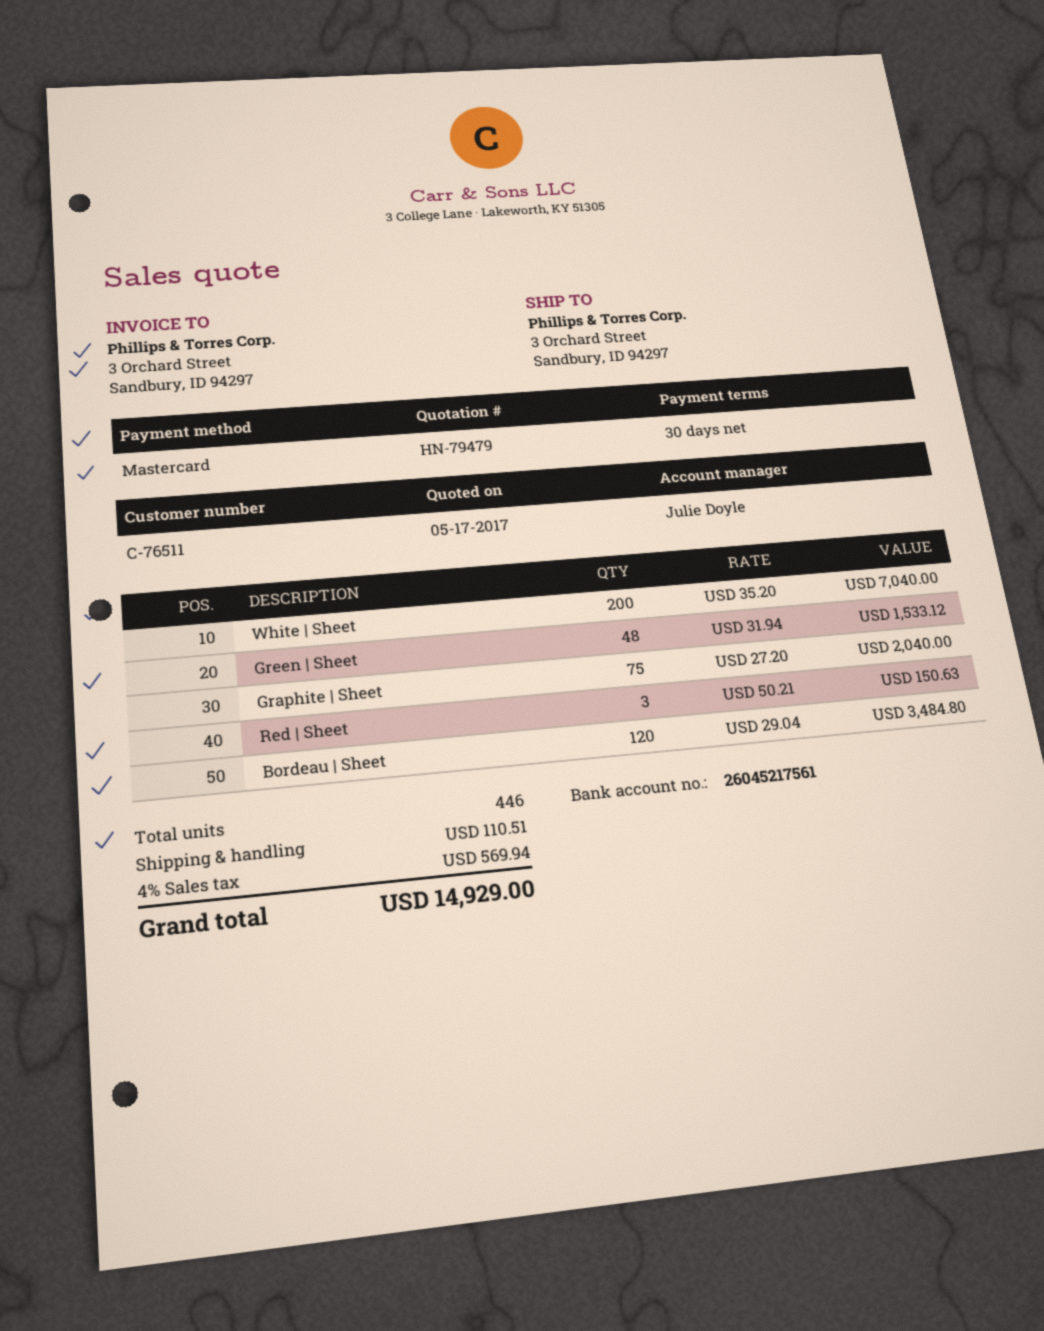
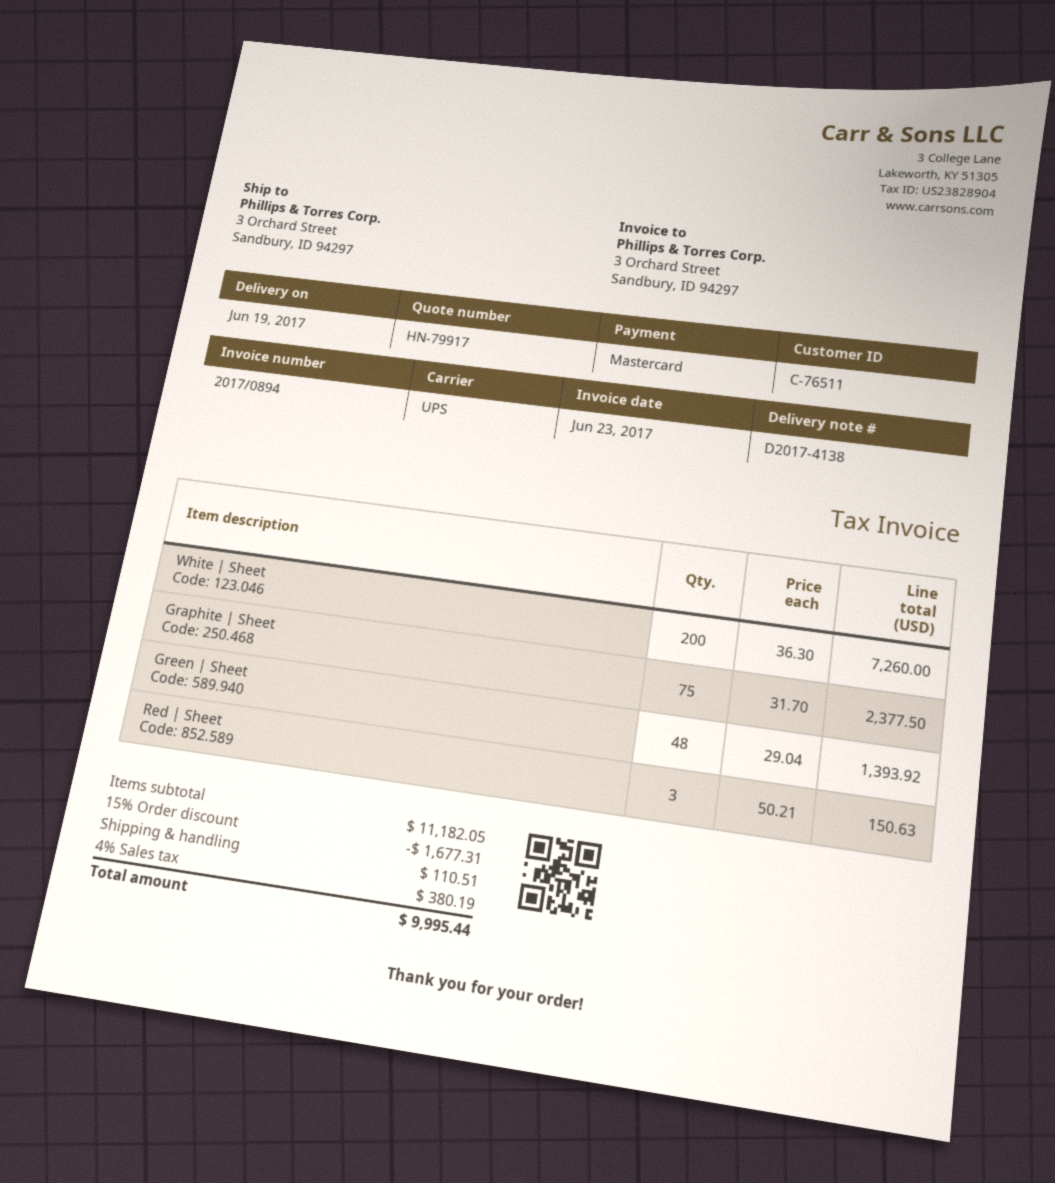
quote number: HN-79479 -> HN-79917
White | Sheet: 200 x 35.20 = 7040.00 -> 200 x 36.30 = 7260.00
Green | Sheet: 48 x 31.94 = 1533.12 -> 48 x 29.04 = 1393.92
Graphite | Sheet: 75 x 27.20 = 2040.00 -> 75 x 31.70 = 2377.50
Bordeau | Sheet: 120 x 29.04 = 3484.80 -> none
discount: none -> 15% = 1677.31
tax: 4% = 569.94 -> 4% = 380.19
total: 14929.00 -> 9995.44

